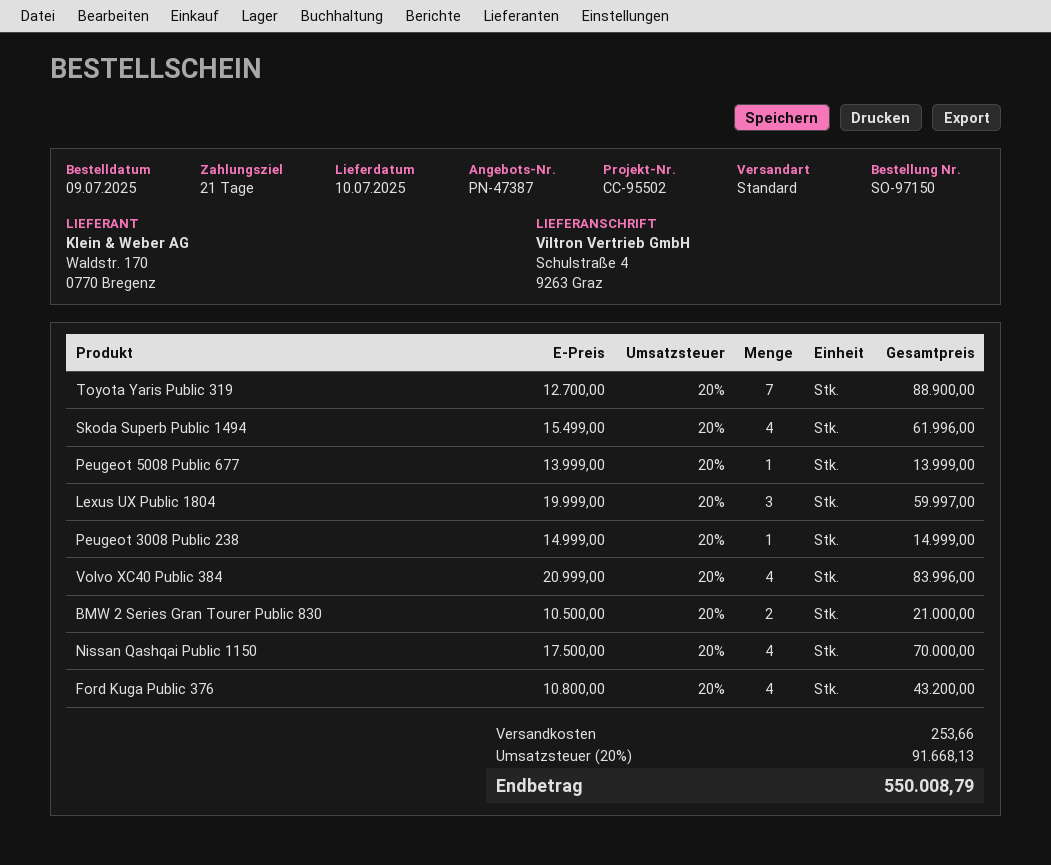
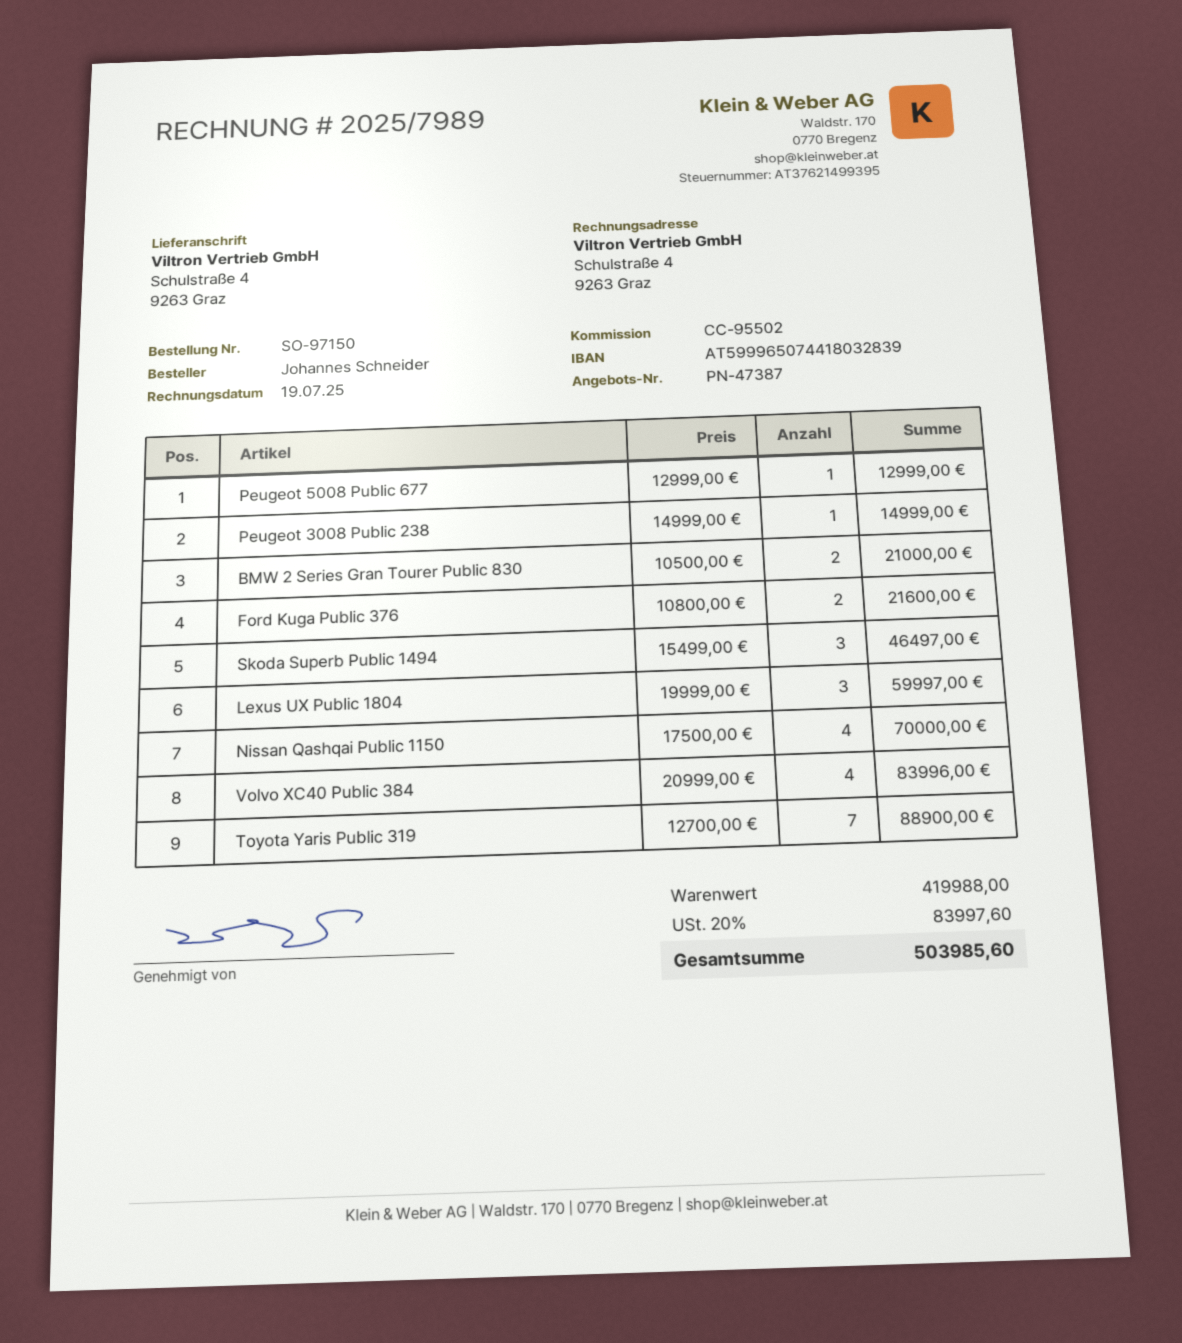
Skoda Superb Public 1494: 4 x 15499.00 = 61996.00 -> 3 x 15499.00 = 46497.00
Peugeot 5008 Public 677: 1 x 13999.00 = 13999.00 -> 1 x 12999.00 = 12999.00
Ford Kuga Public 376: 4 x 10800.00 = 43200.00 -> 2 x 10800.00 = 21600.00
shipping: 253.66 -> none
tax: 20% = 91668.13 -> 20% = 83997.60
total: 550008.79 -> 503985.60

